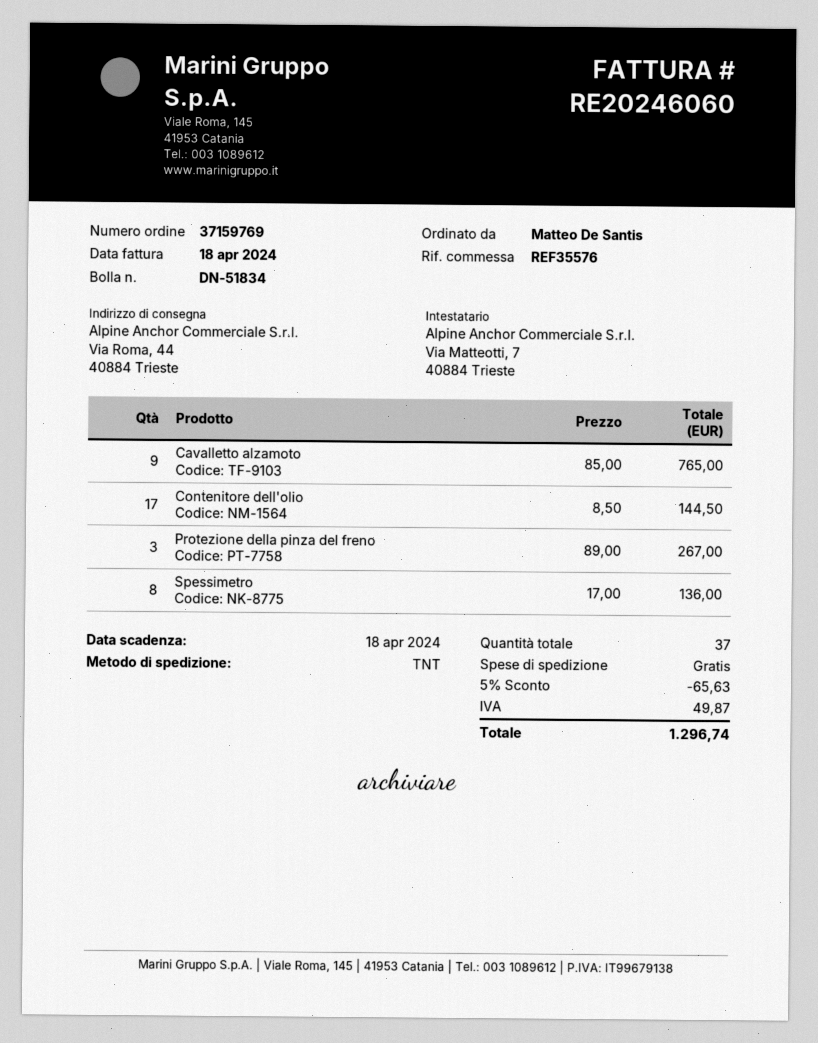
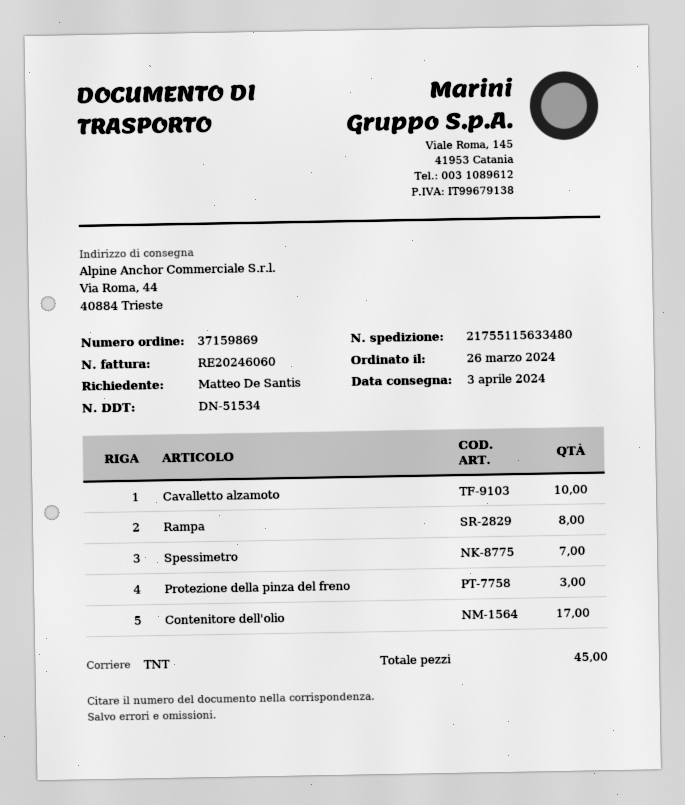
order number: 37159769 -> 37159869
delivery note number: DN-51834 -> DN-51534
Cavalletto alzamoto: 9 -> 10
Spessimetro: 8 -> 7
Rampa: none -> 8
total quantity: 37 -> 45

